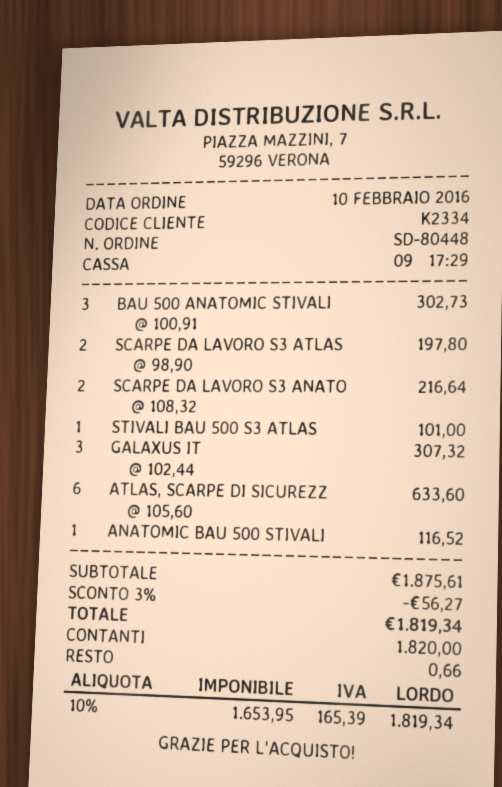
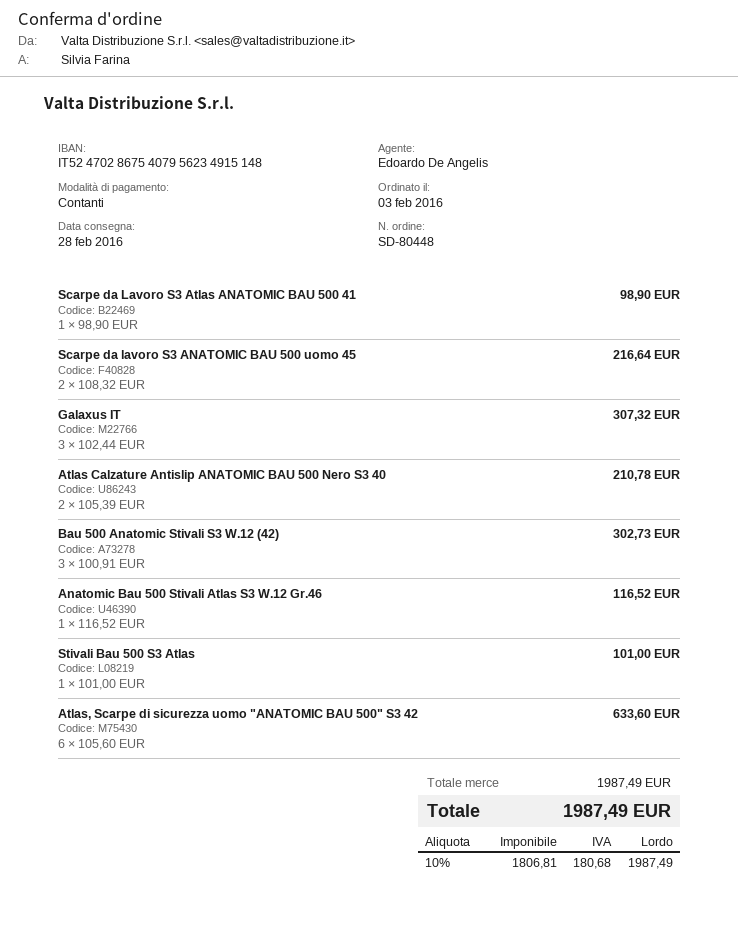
order date: 2016-02-10 -> 2016-02-03
SCARPE DA LAVORO S3 ATLAS: 2 x 98.90 = 197.80 -> 1 x 98.90 = 98.90
Atlas Calzature Antislip ANATOMIC BAU 500 Nero S3 40: none -> 2 x 105.39 = 210.78
subtotal: 1875.61 -> 1987.49
discount: 3% = 56.27 -> none
net: 1653.95 -> 1806.81
tax: 10% = 165.39 -> 10% = 180.68
total: 1819.34 -> 1987.49

